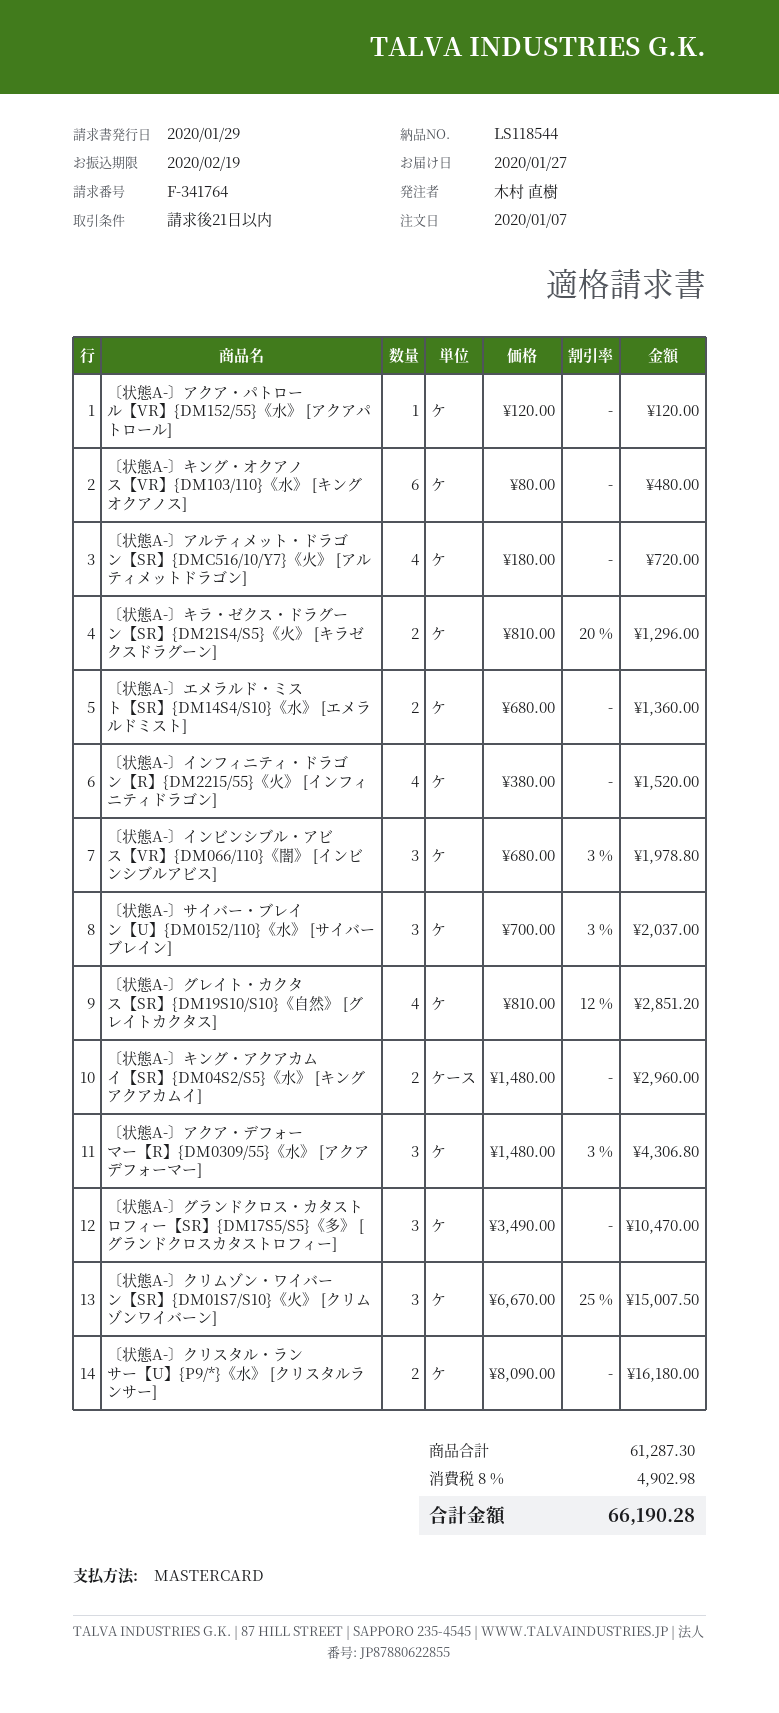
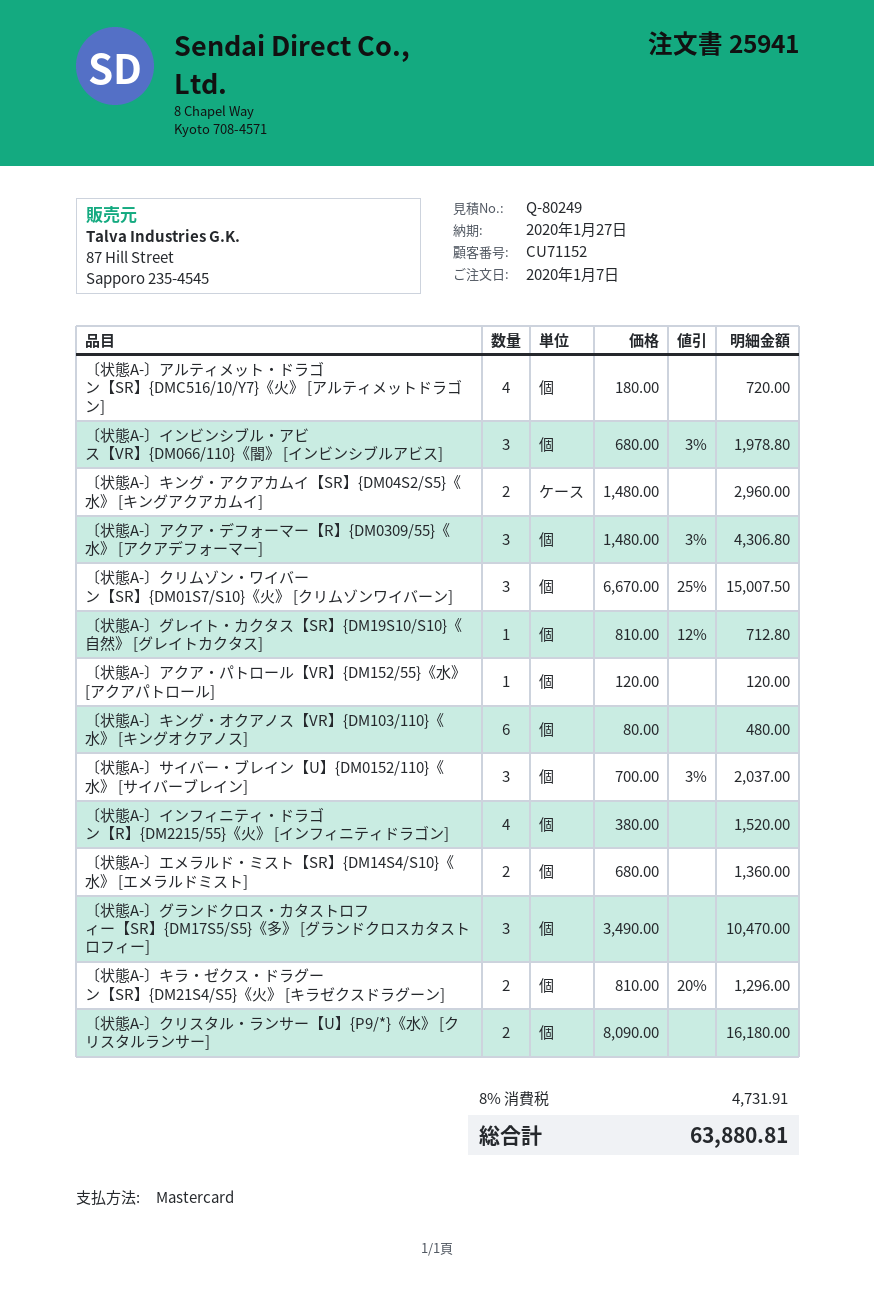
〔状態A-〕グレイト・カクタス【SR】{DM19S10/S10}《自然》 [グレイトカクタス]: 4 x 810.00 - 12% = 2851.20 -> 1 x 810.00 - 12% = 712.80
tax: 8% = 4902.98 -> 8% = 4731.91
total: 66190.28 -> 63880.81

